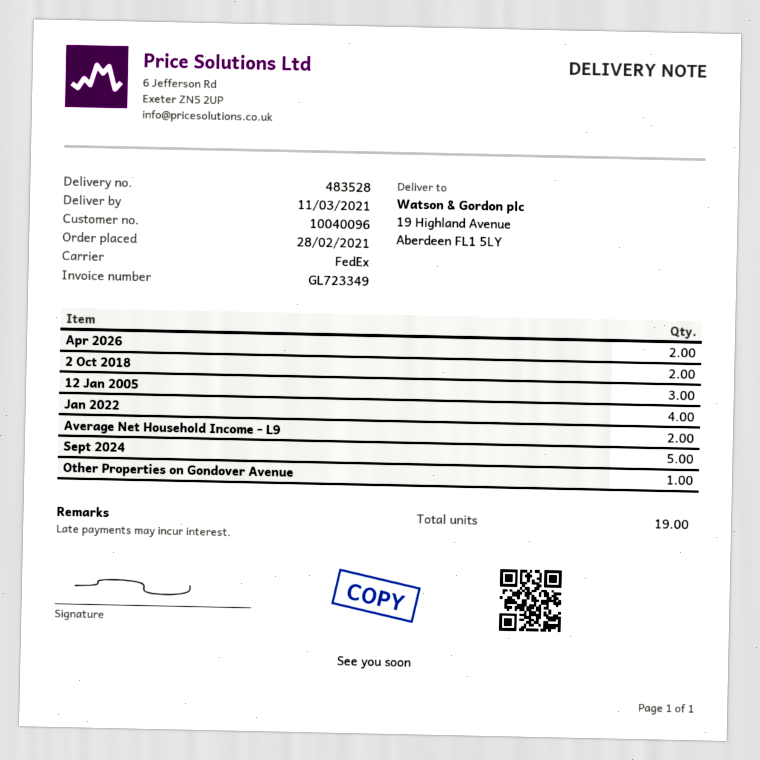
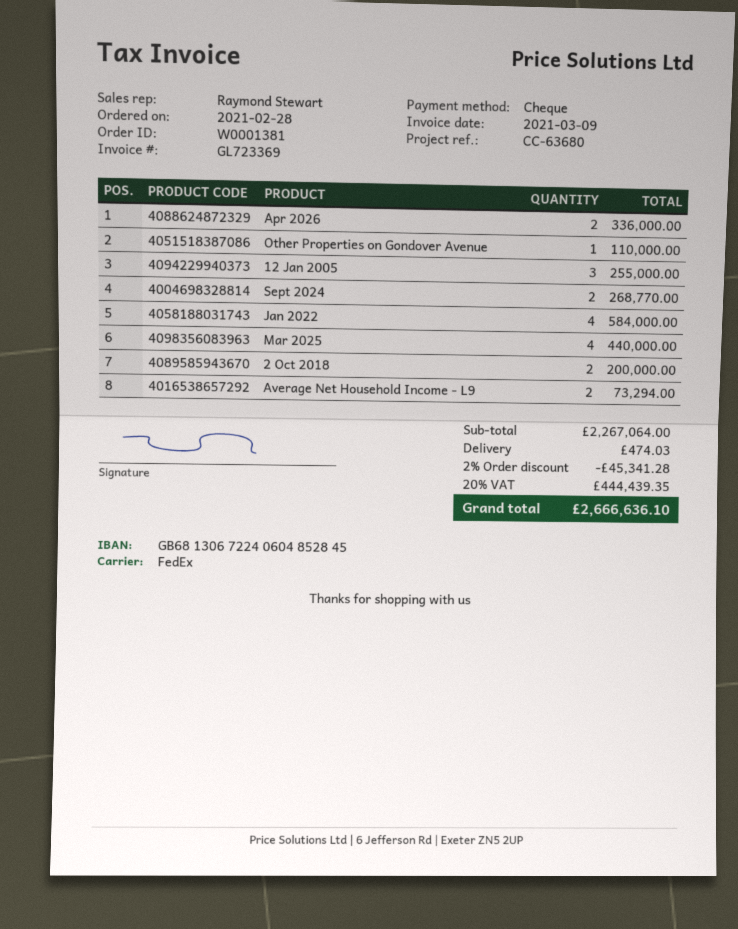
invoice number: GL723349 -> GL723369
Sept 2024: 5 -> 2
Mar 2025: none -> 4

